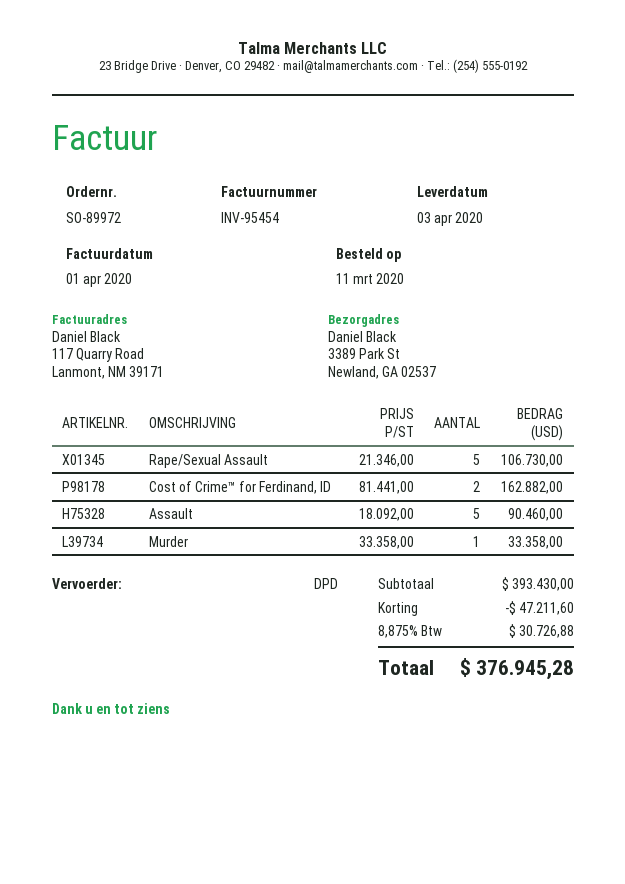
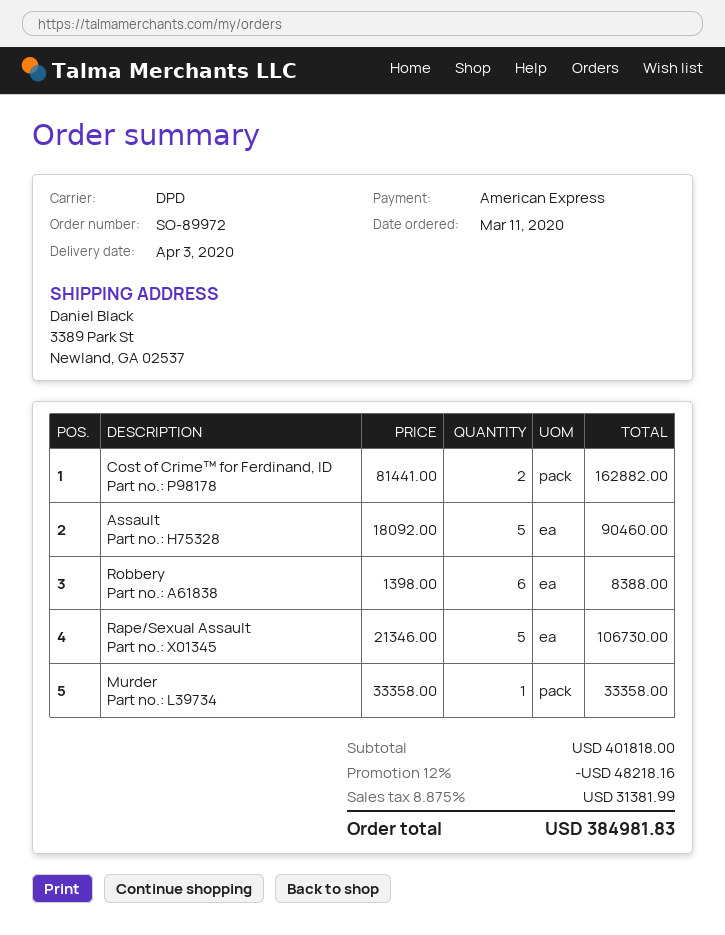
Robbery: none -> 6 x 1398.00 = 8388.00
subtotal: 393430.00 -> 401818.00
discount: 47211.60 -> 48218.16
tax: 8.875% = 30726.88 -> 8.875% = 31381.99
total: 376945.28 -> 384981.83

